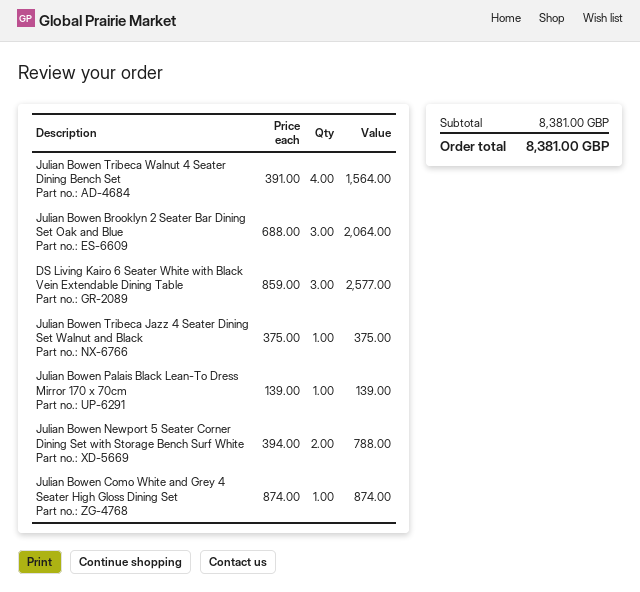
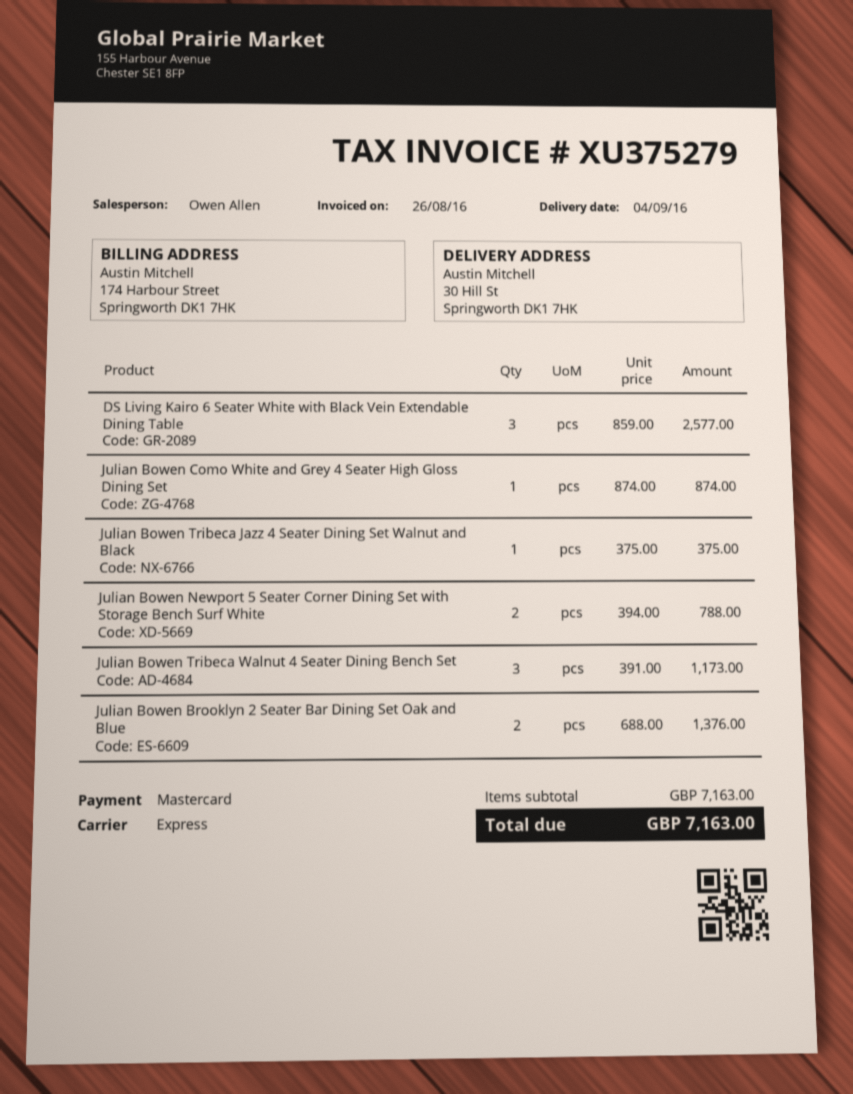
Julian Bowen Tribeca Walnut 4 Seater Dining Bench Set: 4 x 391.00 = 1564.00 -> 3 x 391.00 = 1173.00
Julian Bowen Brooklyn 2 Seater Bar Dining Set Oak and Blue: 3 x 688.00 = 2064.00 -> 2 x 688.00 = 1376.00
Julian Bowen Palais Black Lean-To Dress Mirror 170 x 70cm: 1 x 139.00 = 139.00 -> none
subtotal: 8381.00 -> 7163.00
total: 8381.00 -> 7163.00

